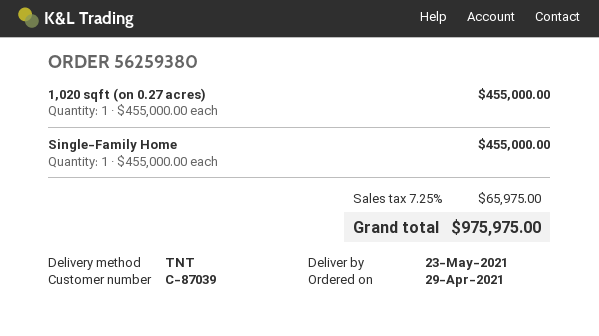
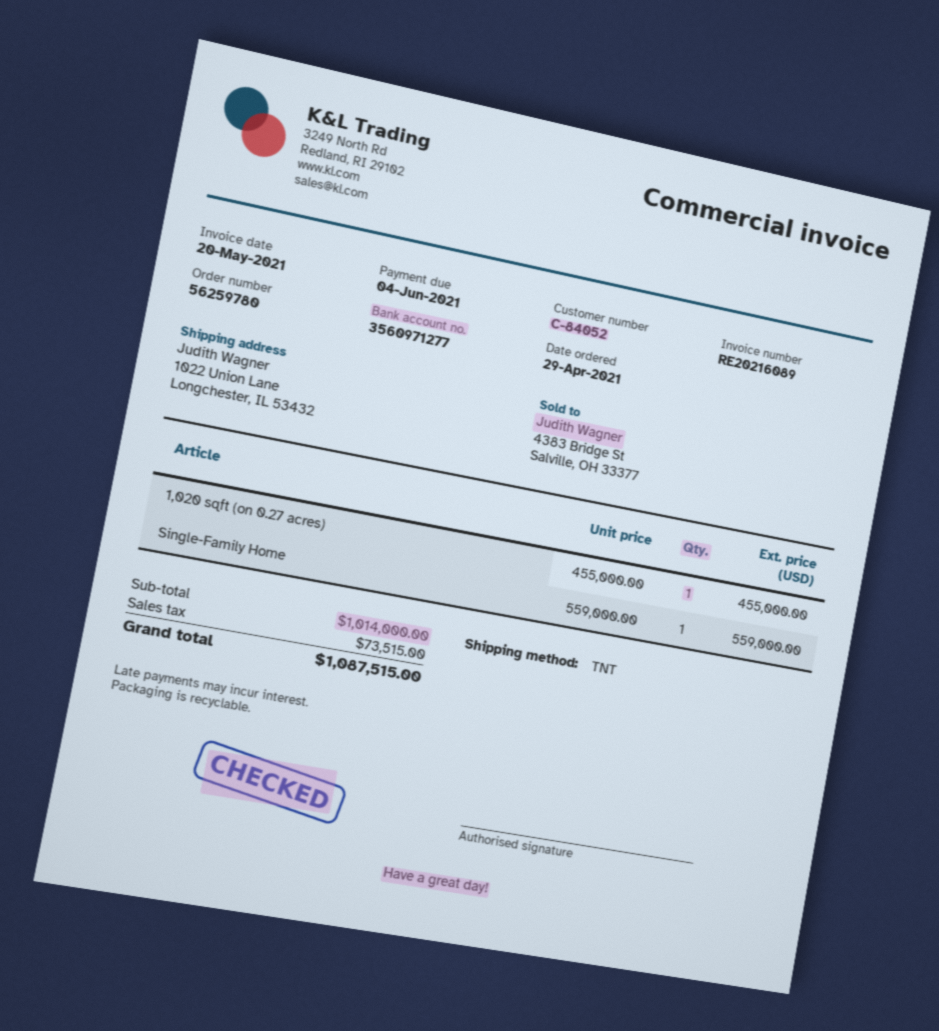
order number: 56259380 -> 56259780
customer number: C-87039 -> C-84052
Single-Family Home: 1 x 455000.00 = 455000.00 -> 1 x 559000.00 = 559000.00
tax: 65975.00 -> 73515.00
total: 975975.00 -> 1087515.00

